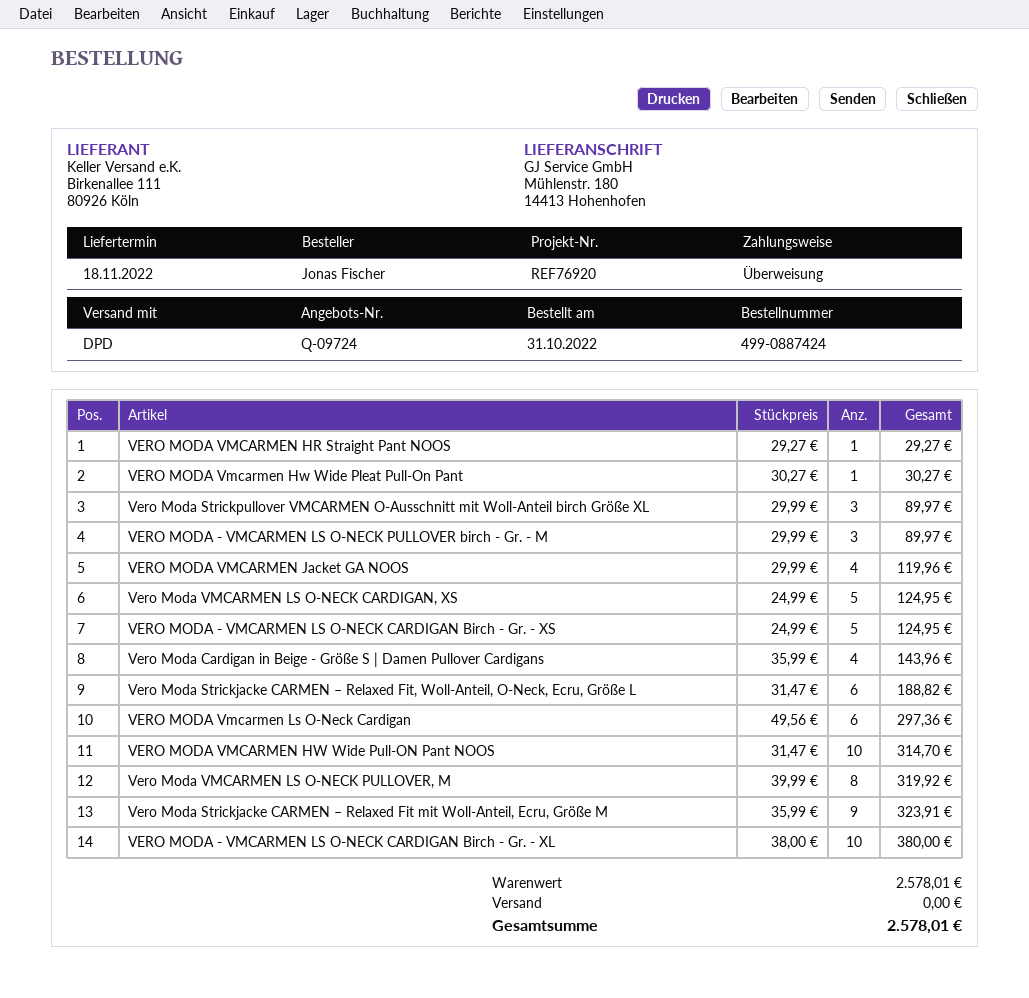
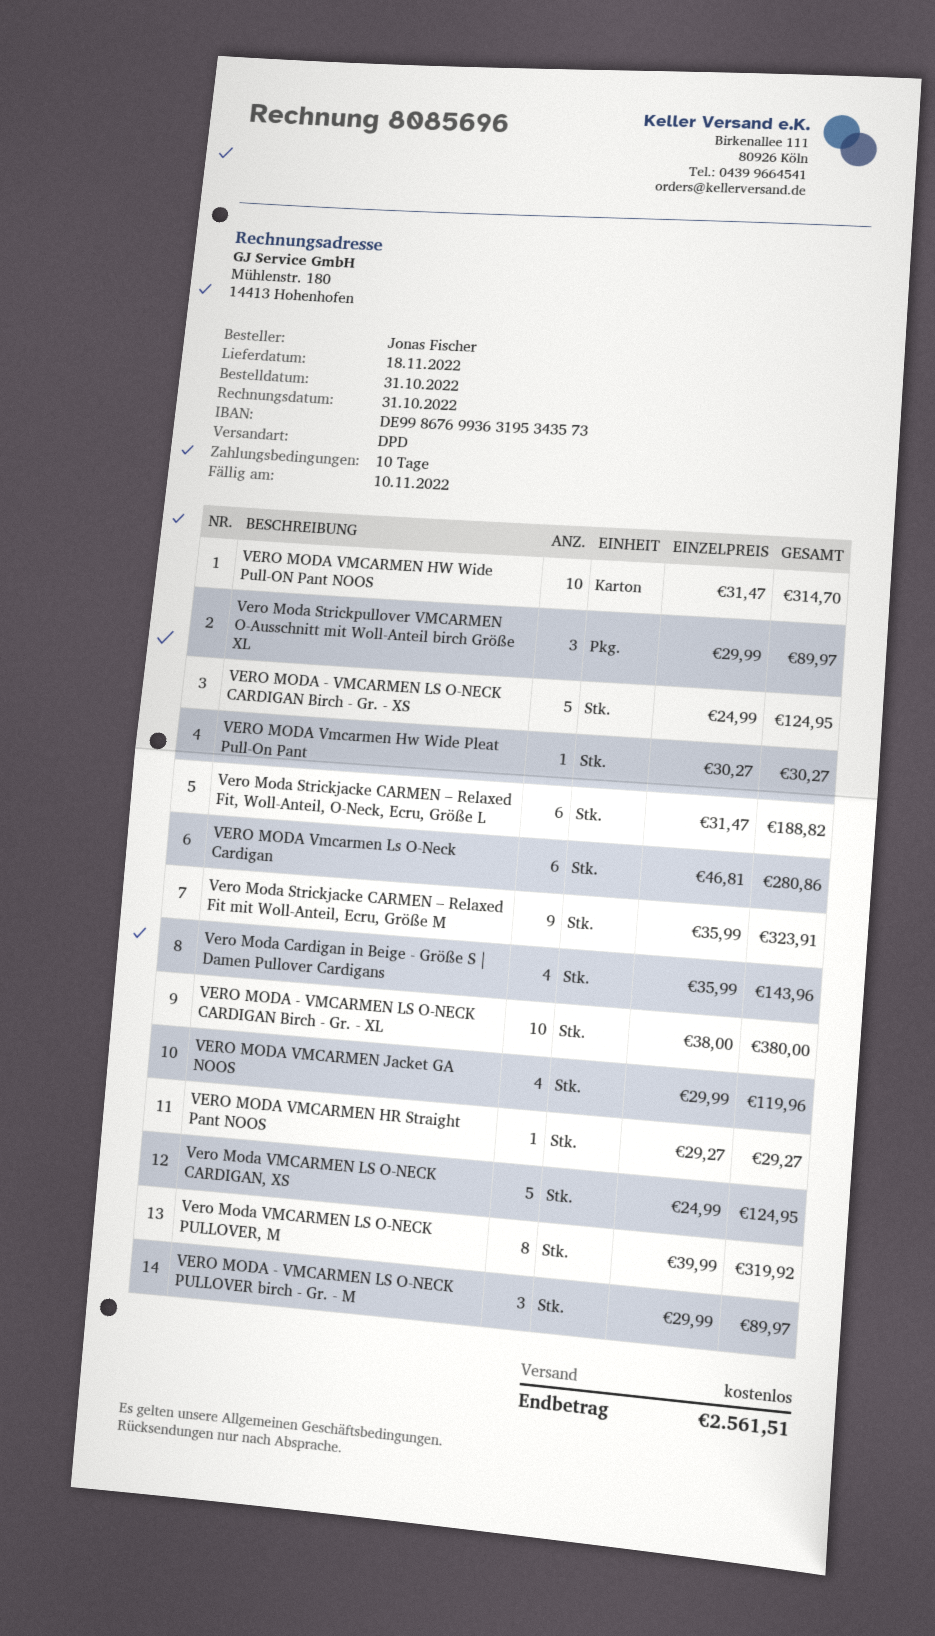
VERO MODA Vmcarmen Ls O-Neck Cardigan: 6 x 49.56 = 297.36 -> 6 x 46.81 = 280.86
total: 2578.01 -> 2561.51

